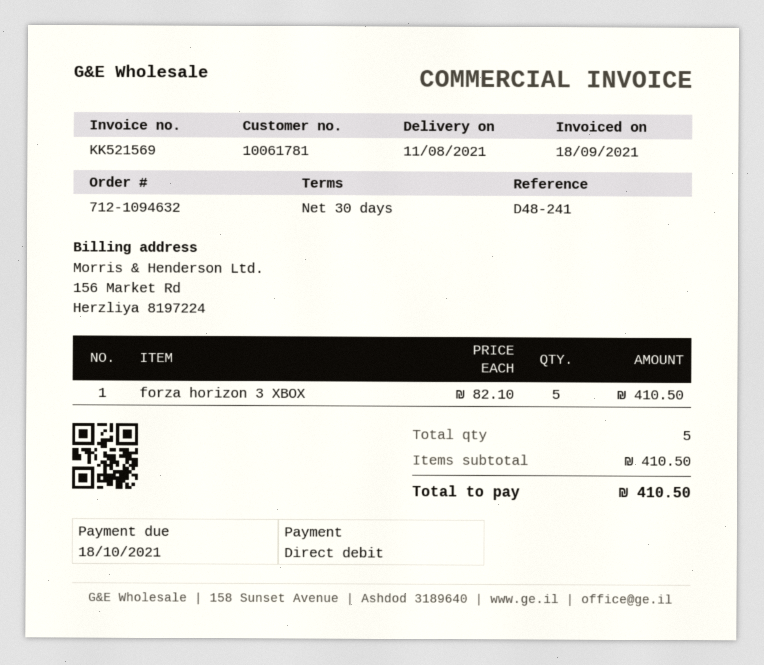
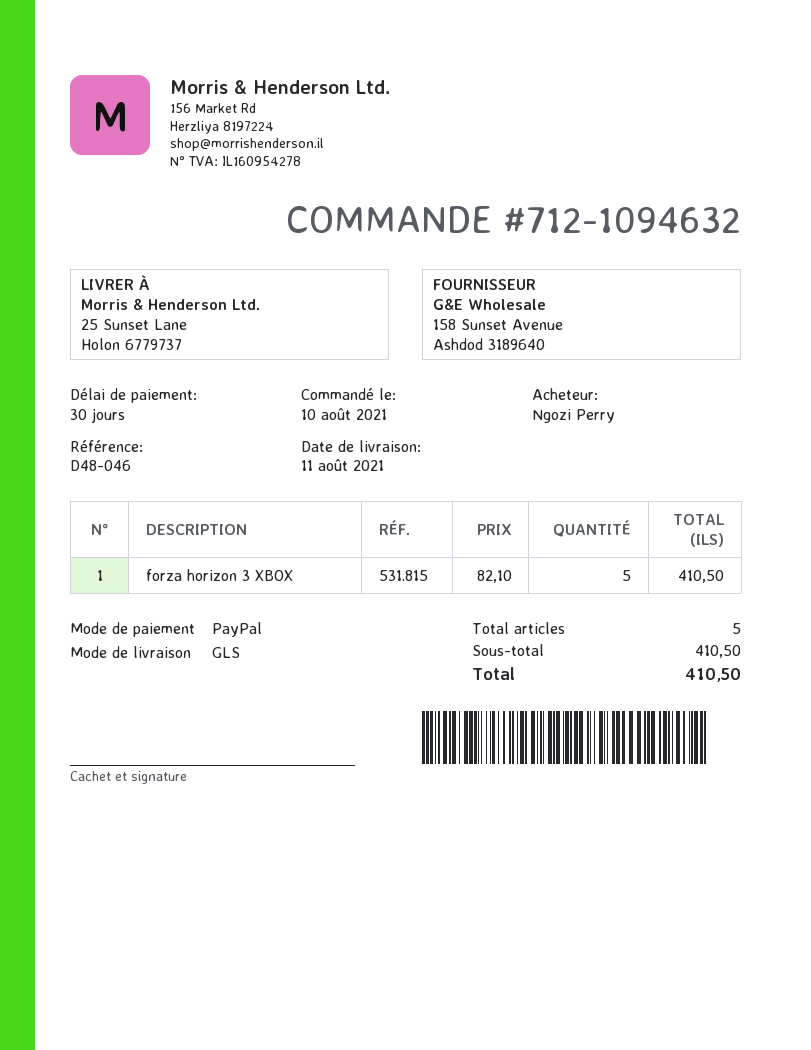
reference: D48-241 -> D48-046
payment method: direct debit -> PayPal

